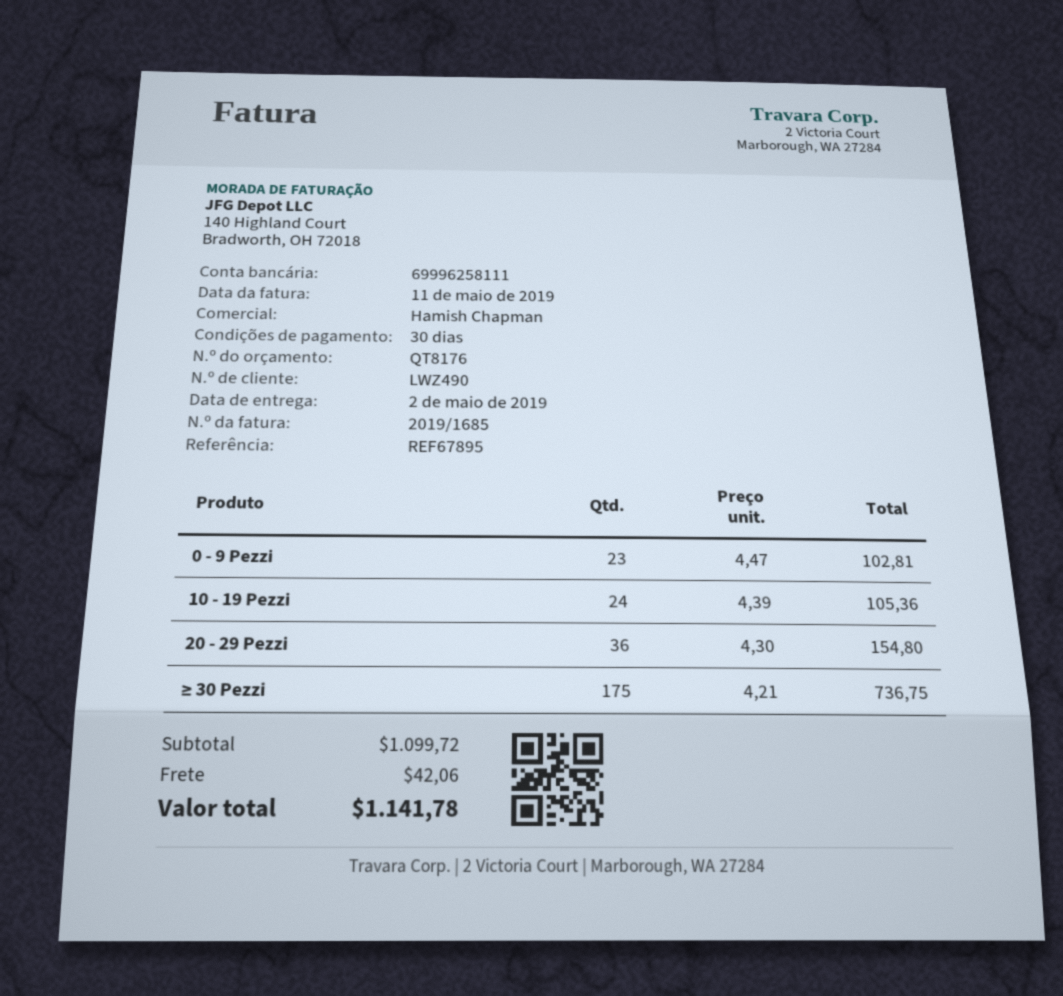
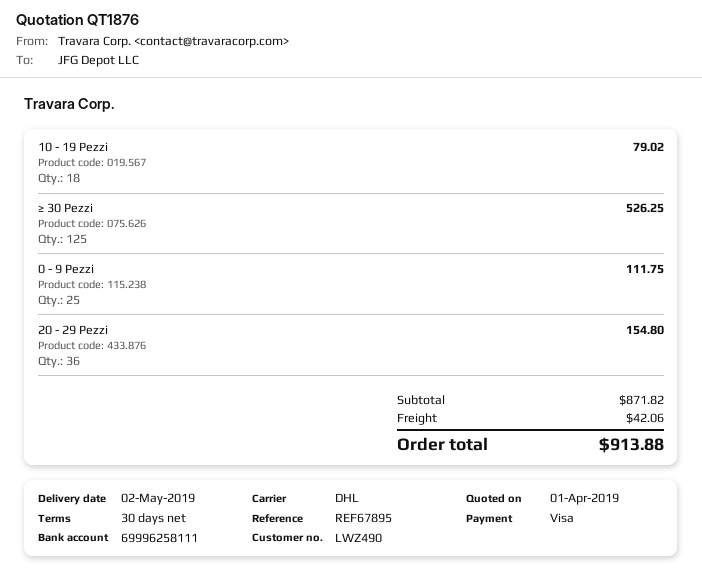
quote number: QT8176 -> QT1876
0 - 9 Pezzi: 23 for 102.81 -> 25 for 111.75
10 - 19 Pezzi: 24 for 105.36 -> 18 for 79.02
≥ 30 Pezzi: 175 for 736.75 -> 125 for 526.25
subtotal: 1099.72 -> 871.82
total: 1141.78 -> 913.88

